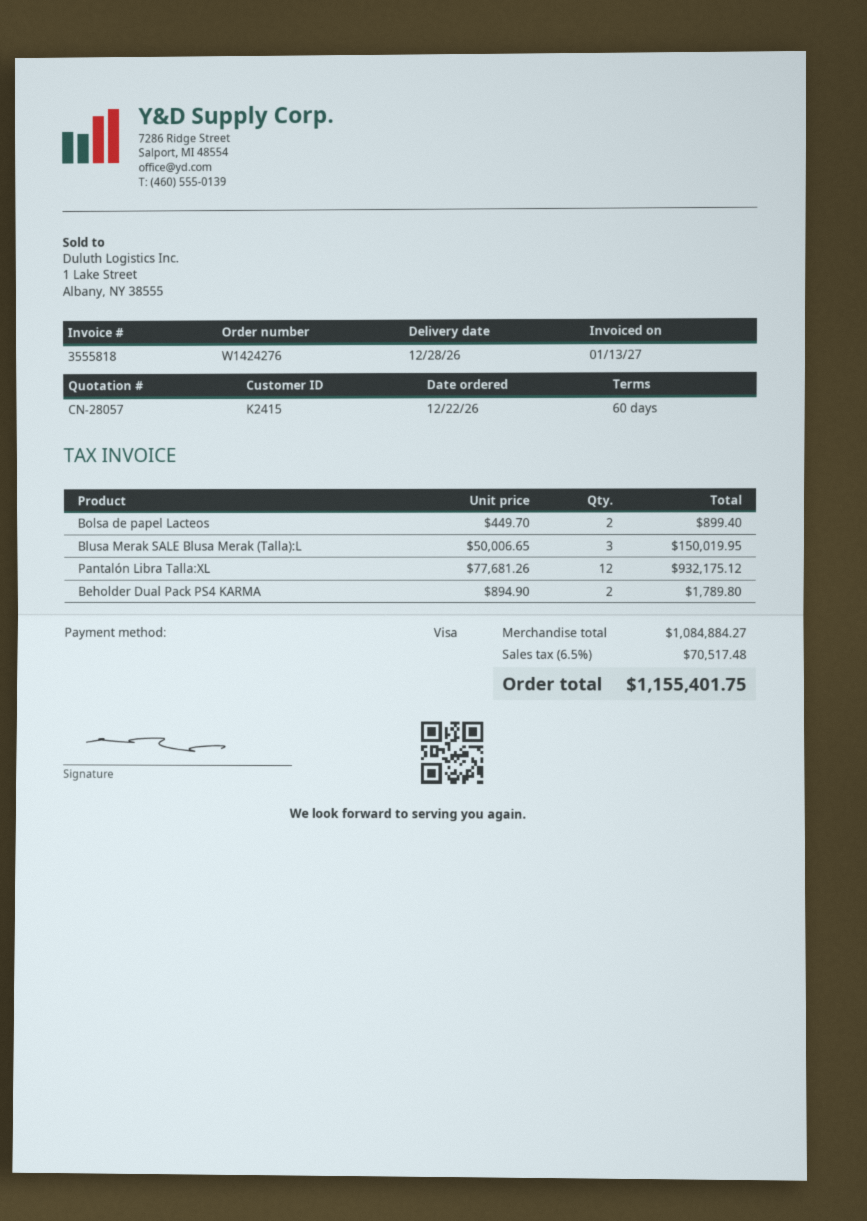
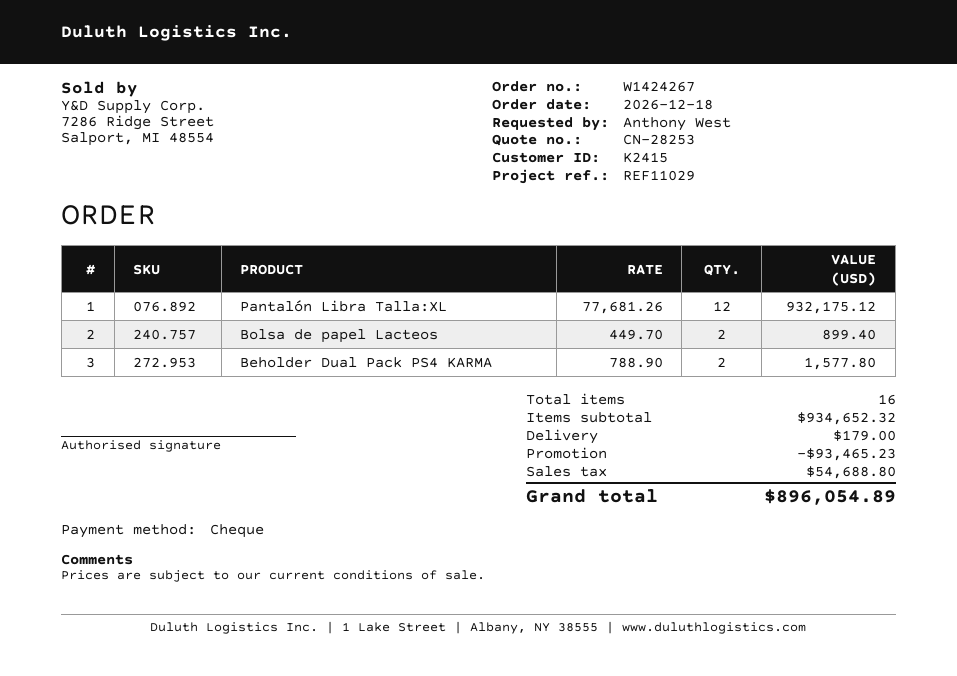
quote number: CN-28057 -> CN-28253
order number: W1424276 -> W1424267
order date: 2026-12-22 -> 2026-12-18
payment method: Visa -> cheque
Blusa Merak SALE Blusa Merak (Talla):L: 3 x 50006.65 = 150019.95 -> none
Beholder Dual Pack PS4 KARMA: 2 x 894.90 = 1789.80 -> 2 x 788.90 = 1577.80
subtotal: 1084884.27 -> 934652.32
discount: none -> 93465.23
shipping: none -> 179.00
tax: 70517.48 -> 54688.80
total: 1155401.75 -> 896054.89

